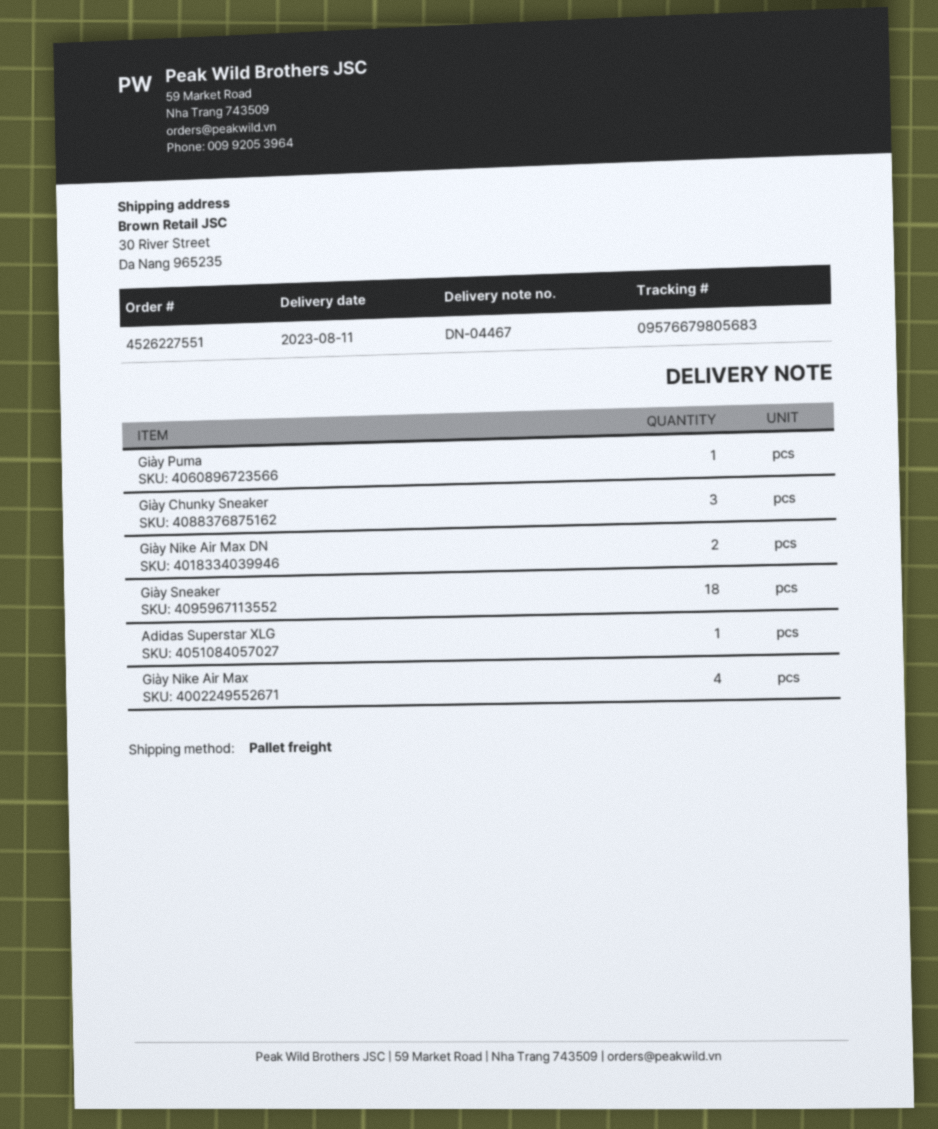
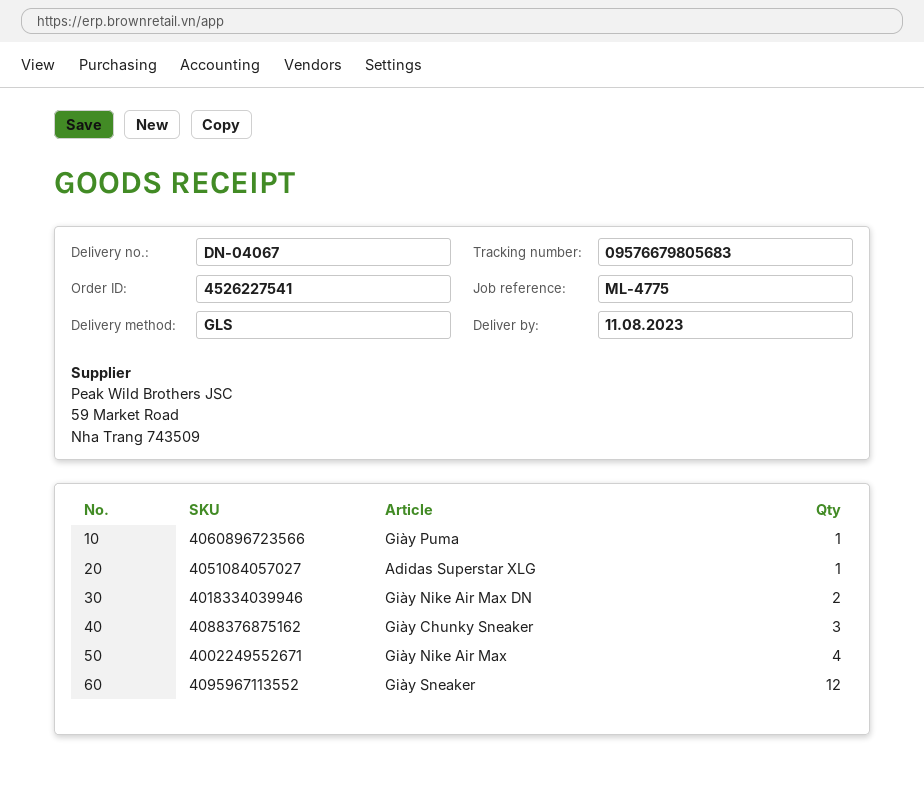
order number: 4526227551 -> 4526227541
delivery note number: DN-04467 -> DN-04067
shipping method: pallet freight -> GLS
Giày Sneaker: 18 -> 12

